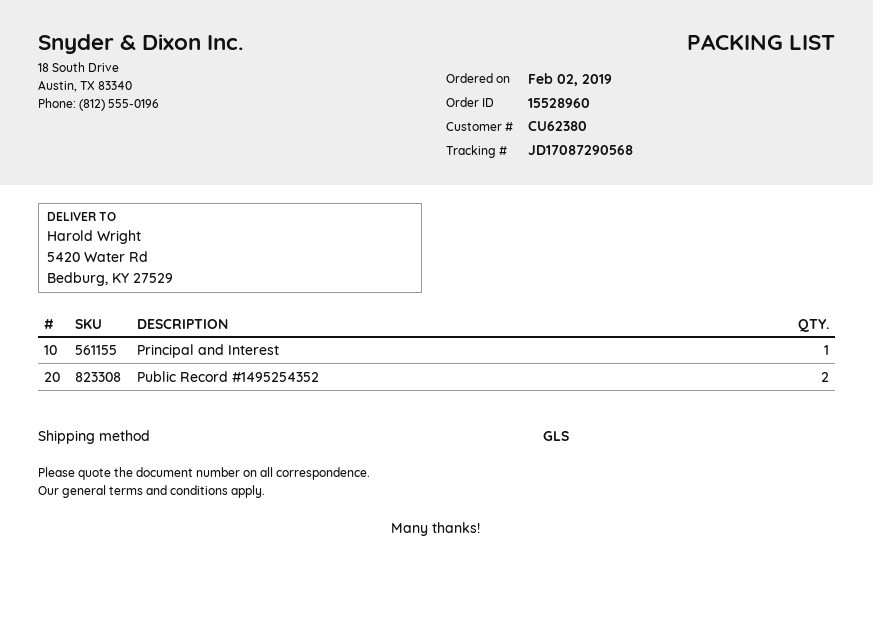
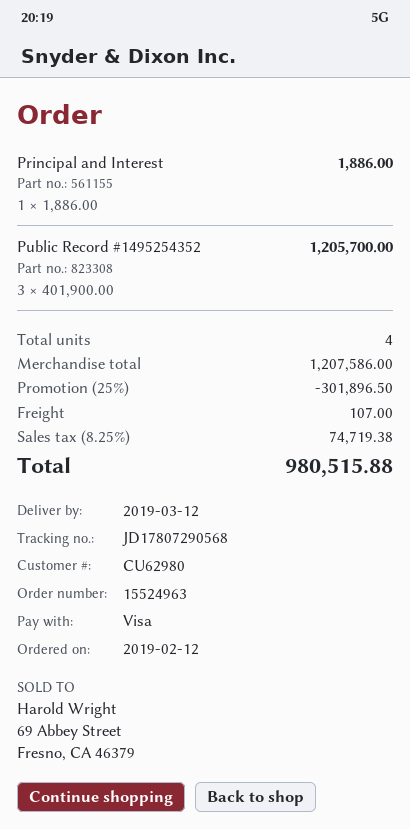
order number: 15528960 -> 15524963
order date: 2019-02-02 -> 2019-02-12
customer number: CU62380 -> CU62980
tracking number: JD17087290568 -> JD17807290568
Public Record #1495254352: 2 -> 3

